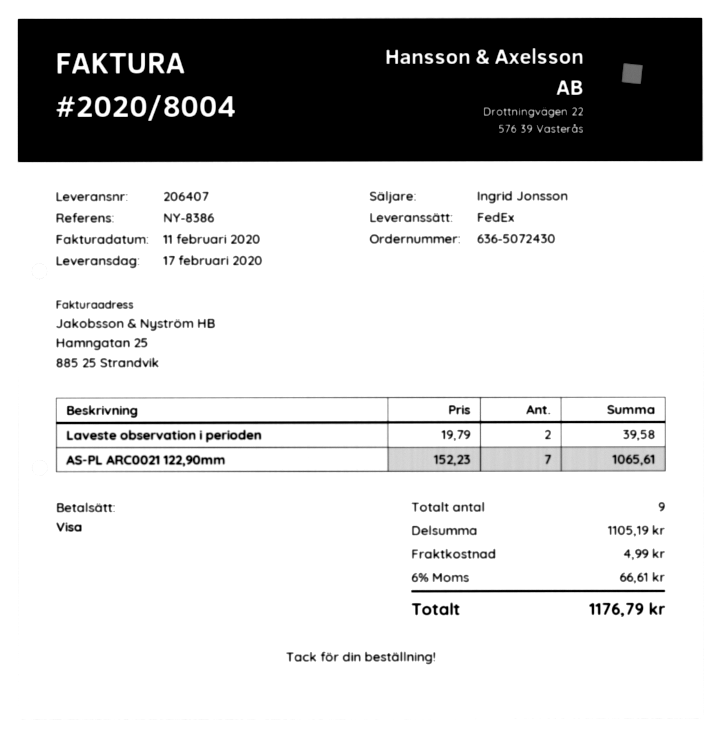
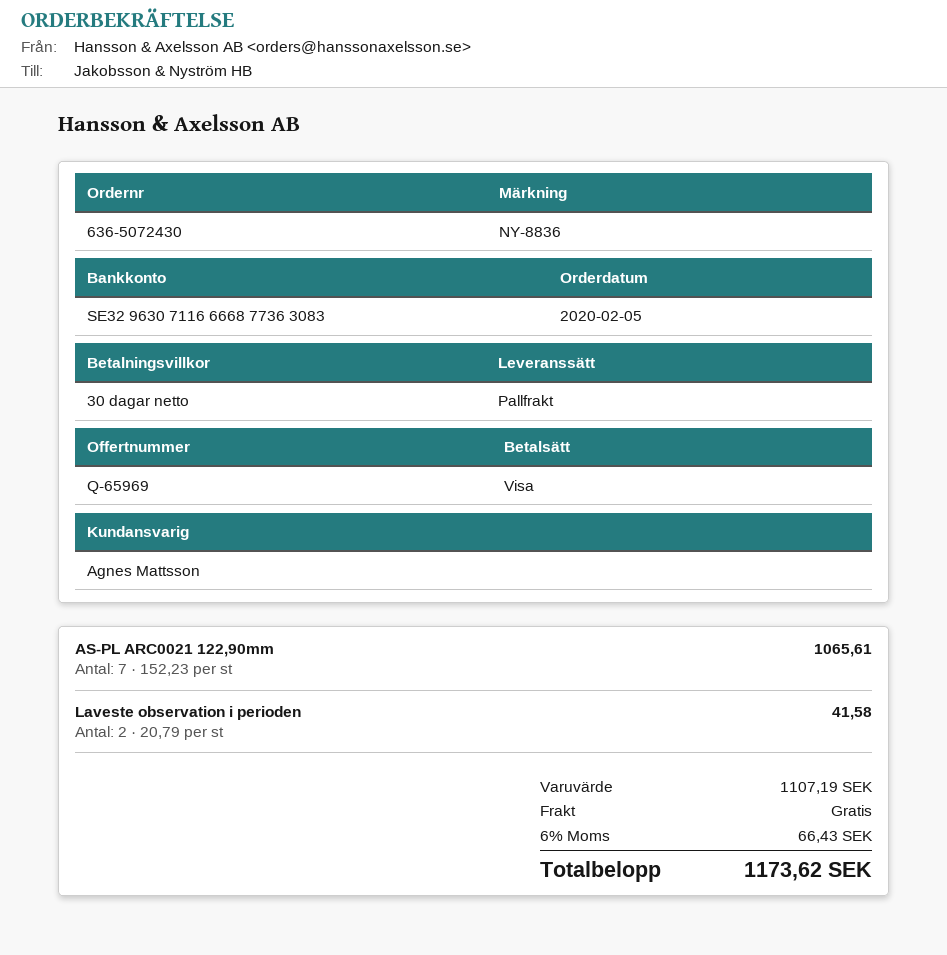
reference: NY-8386 -> NY-8836
sales rep: Ingrid Jonsson -> Agnes Mattsson
shipping method: FedEx -> pallet freight
Laveste observation i perioden: 2 x 19.79 = 39.58 -> 2 x 20.79 = 41.58
subtotal: 1105.19 -> 1107.19
shipping: 4.99 -> 0.00
tax: 6% = 66.61 -> 6% = 66.43
total: 1176.79 -> 1173.62

